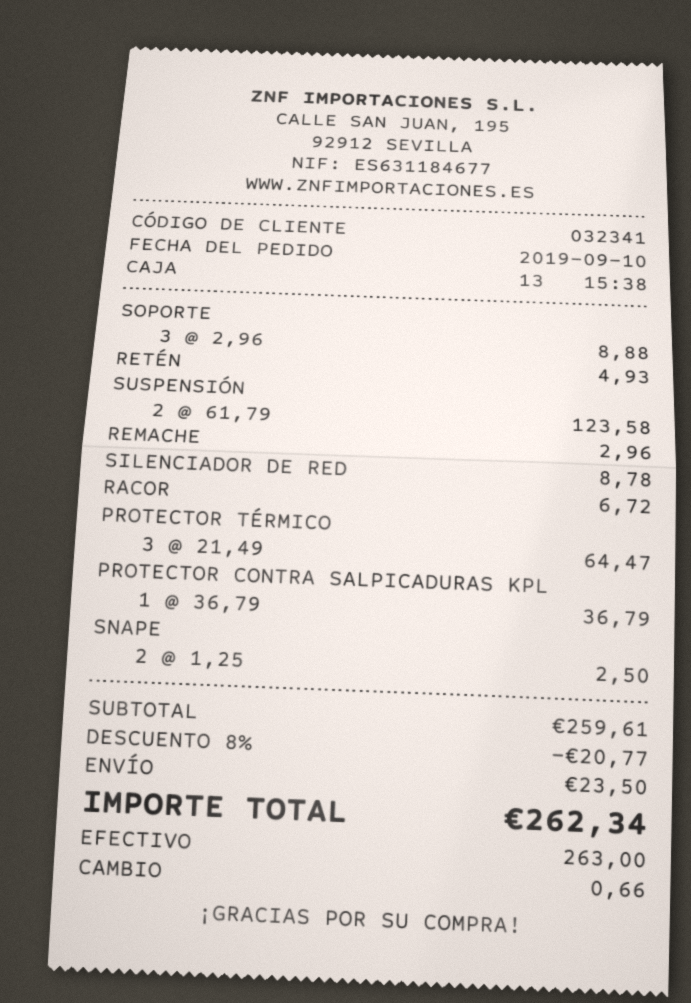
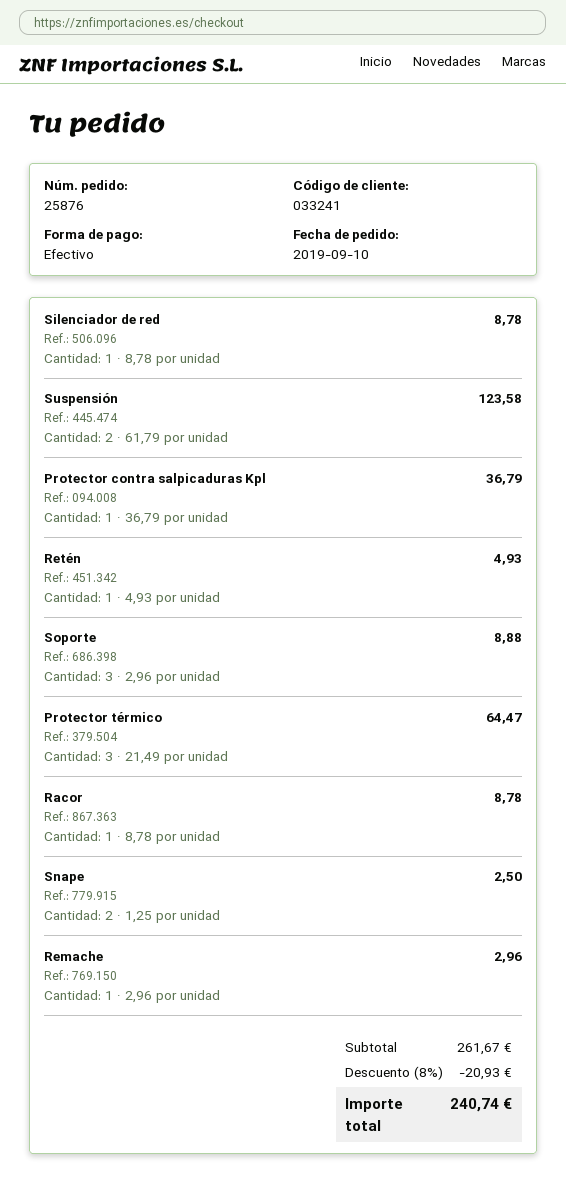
customer number: 032341 -> 033241
RACOR: 1 x 6.72 = 6.72 -> 1 x 8.78 = 8.78
subtotal: 259.61 -> 261.67
discount: 8% = 20.77 -> 8% = 20.93
shipping: 23.50 -> none
total: 262.34 -> 240.74

